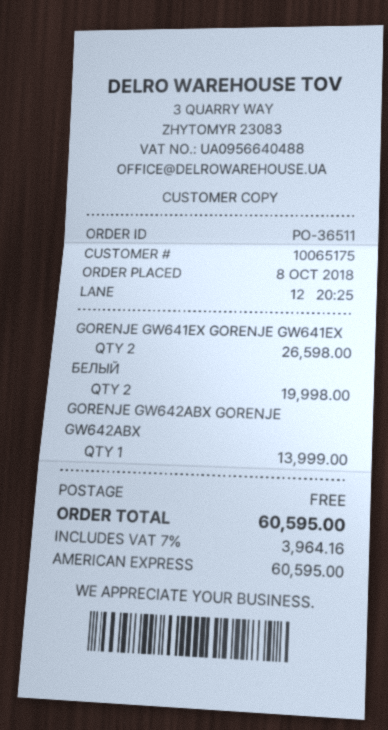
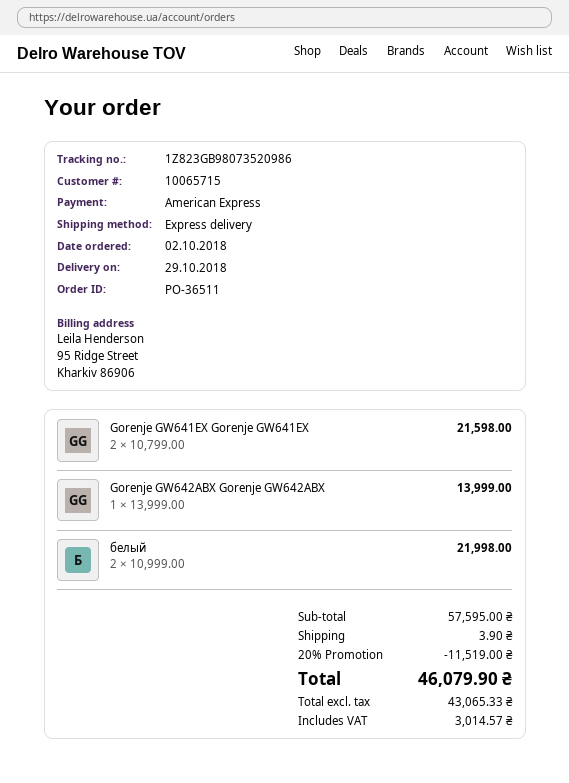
order date: 2018-10-08 -> 2018-10-02
customer number: 10065175 -> 10065715
GORENJE GW641EX GORENJE GW641EX: 2 for 26598.00 -> 2 for 21598.00
БЕЛЫЙ: 2 for 19998.00 -> 2 for 21998.00
discount: none -> 20% = 11519.00
shipping: 0.00 -> 3.90
tax: 3964.16 -> 3014.57
total: 60595.00 -> 46079.90

